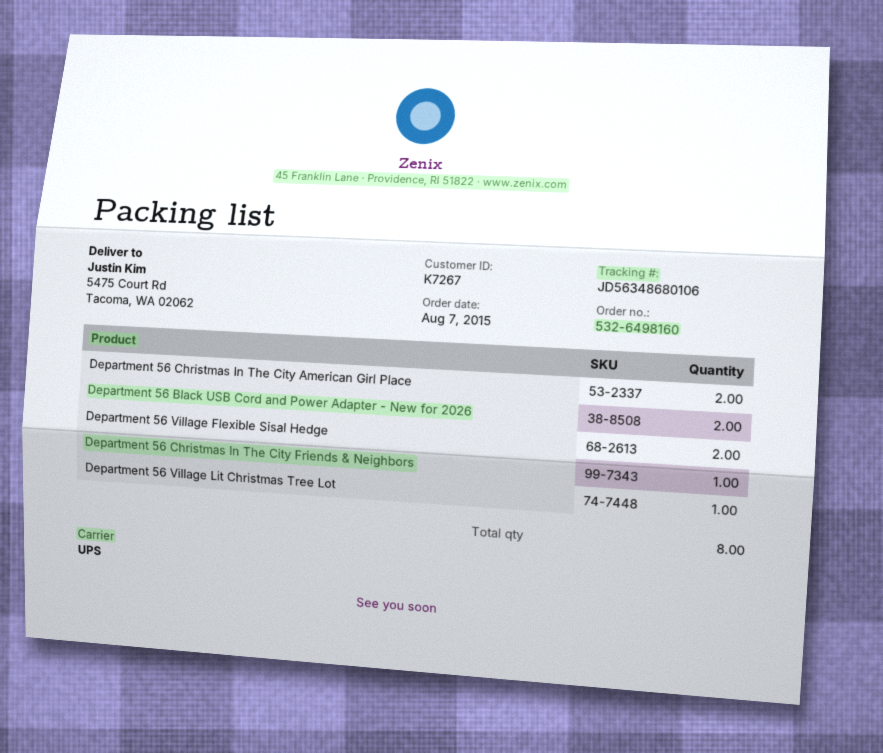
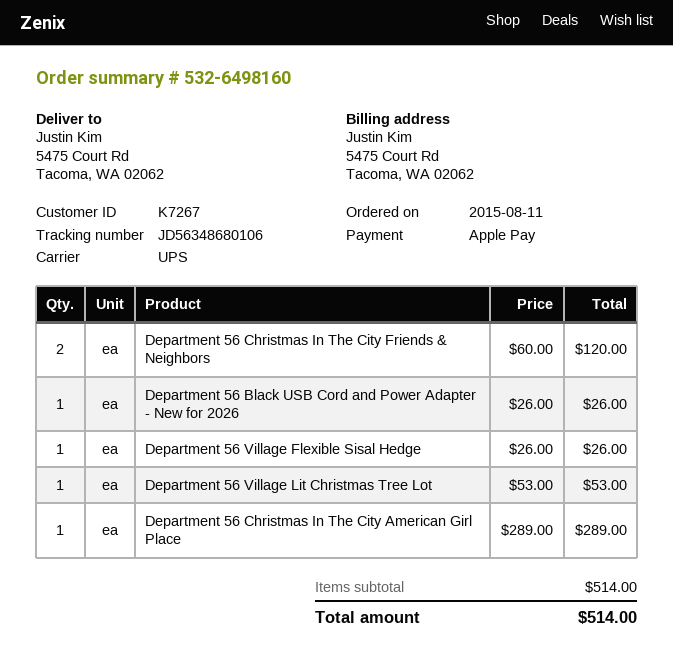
order date: 2015-08-07 -> 2015-08-11
Department 56 Christmas In The City American Girl Place: 2 -> 1
Department 56 Black USB Cord and Power Adapter - New for 2026: 2 -> 1
Department 56 Village Flexible Sisal Hedge: 2 -> 1
Department 56 Christmas In The City Friends & Neighbors: 1 -> 2

